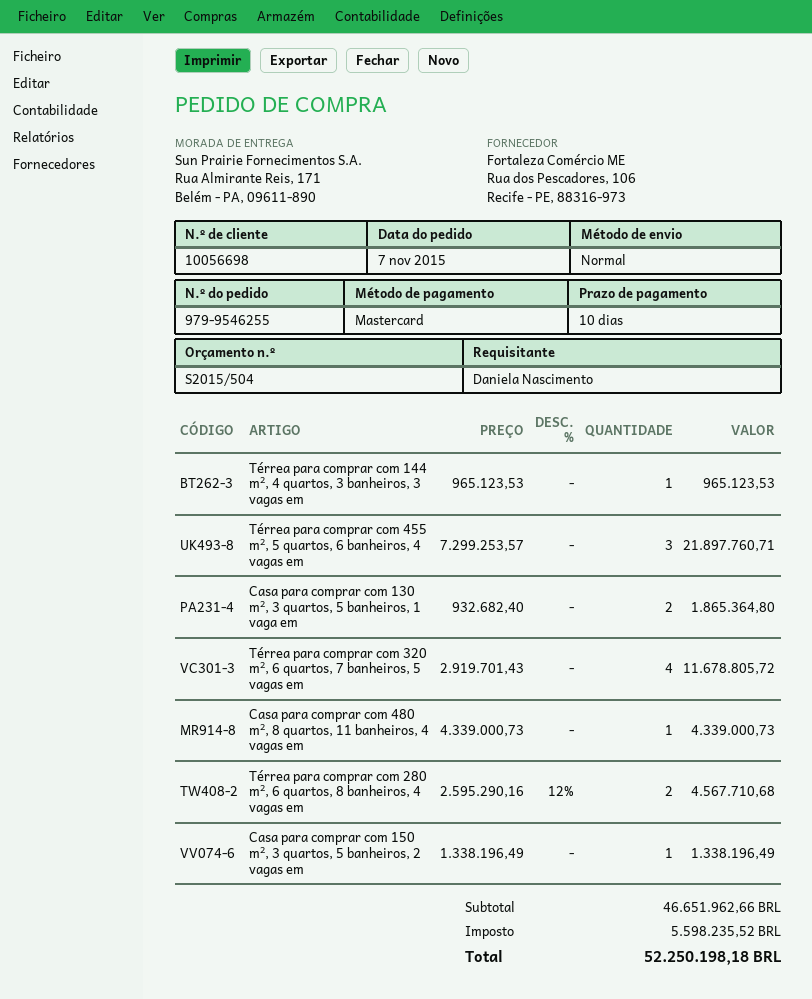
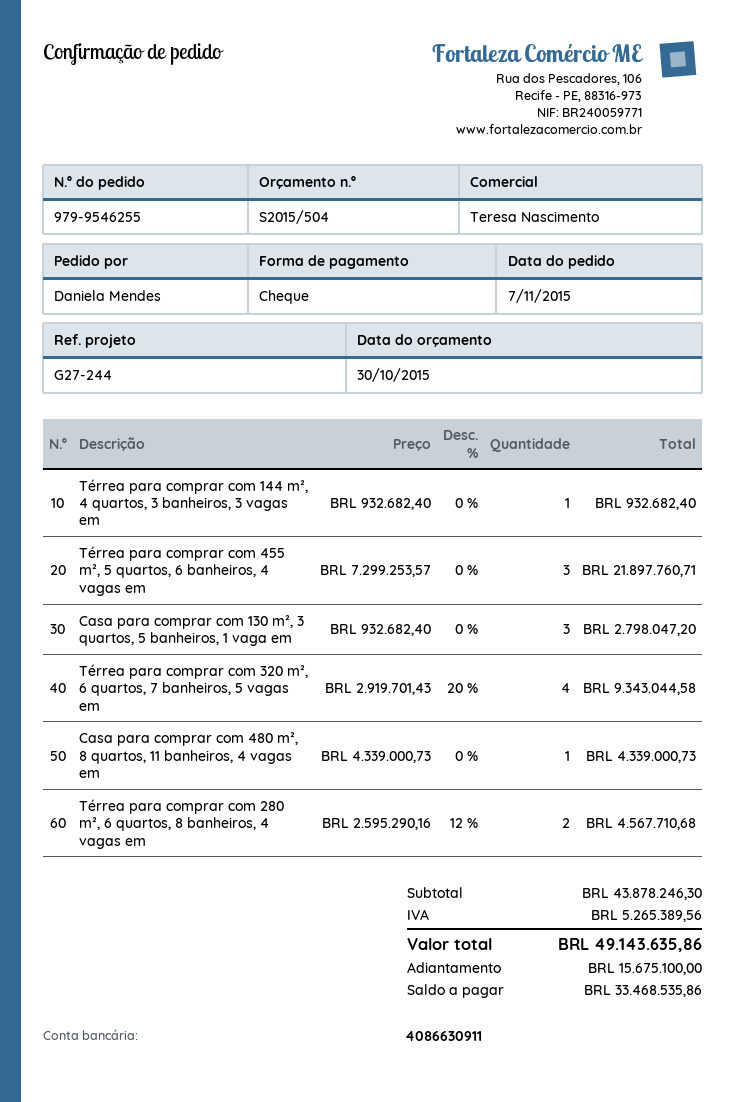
ordered by: Daniela Nascimento -> Daniela Mendes
payment method: Mastercard -> cheque
Térrea para comprar com 144 m², 4 quartos, 3 banheiros, 3 vagas em: 1 x 965123.53 = 965123.53 -> 1 x 932682.40 = 932682.40
Casa para comprar com 130 m², 3 quartos, 5 banheiros, 1 vaga em: 2 x 932682.40 = 1865364.80 -> 3 x 932682.40 = 2798047.20
Térrea para comprar com 320 m², 6 quartos, 7 banheiros, 5 vagas em: 4 x 2919701.43 = 11678805.72 -> 4 x 2919701.43 - 20% = 9343044.58
Casa para comprar com 150 m², 3 quartos, 5 banheiros, 2 vagas em: 1 x 1338196.49 = 1338196.49 -> none
subtotal: 46651962.66 -> 43878246.30
tax: 5598235.52 -> 5265389.56
total: 52250198.18 -> 49143635.86

